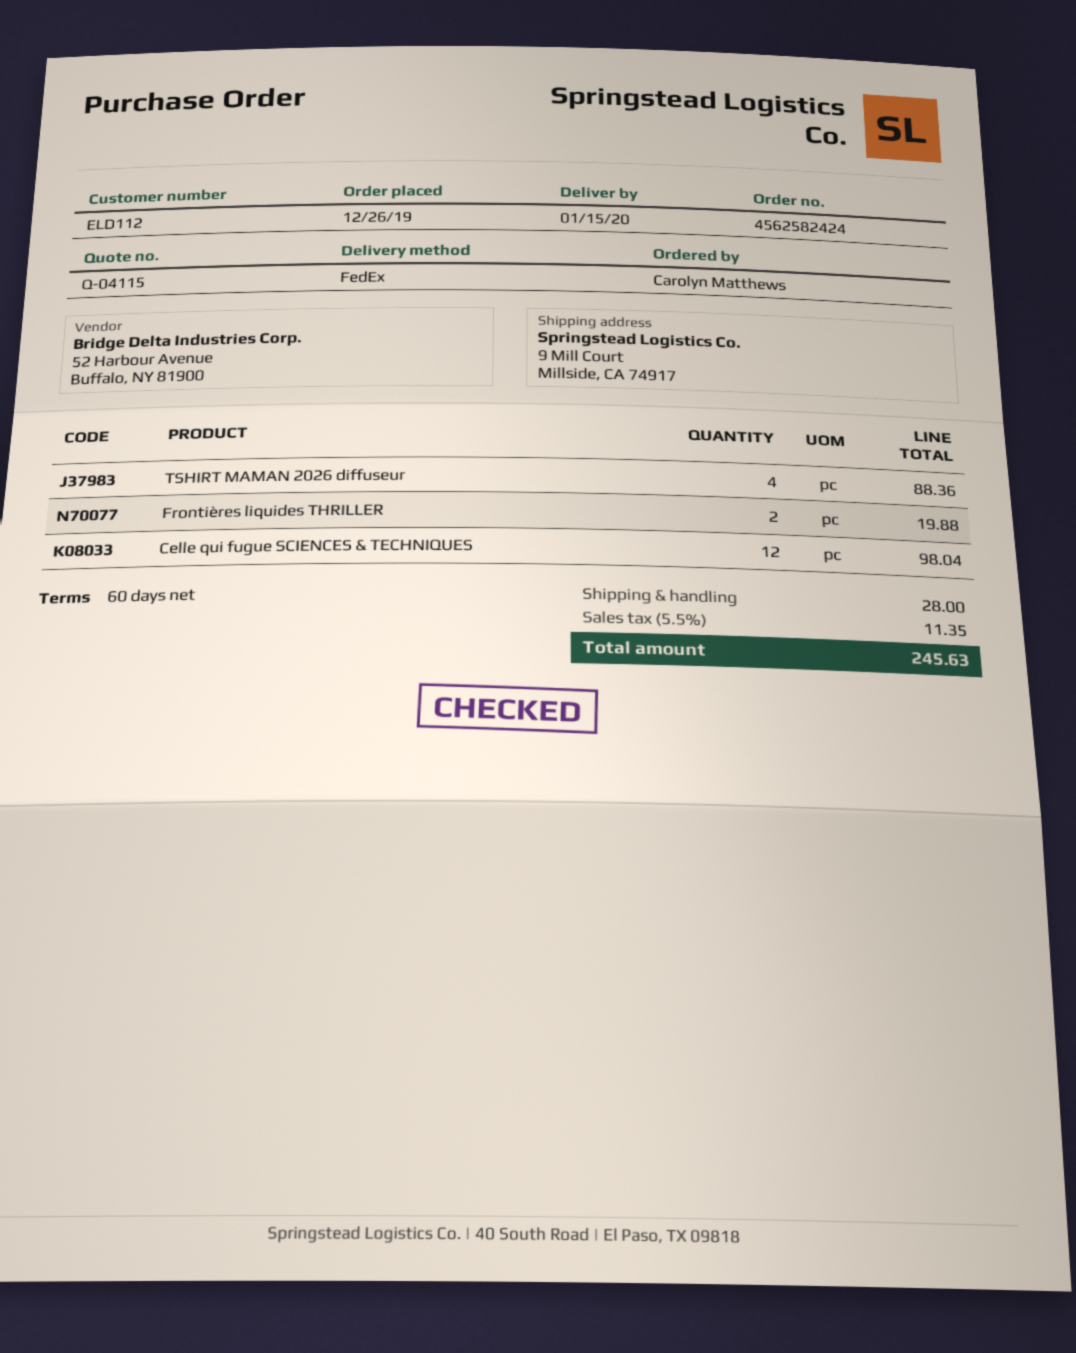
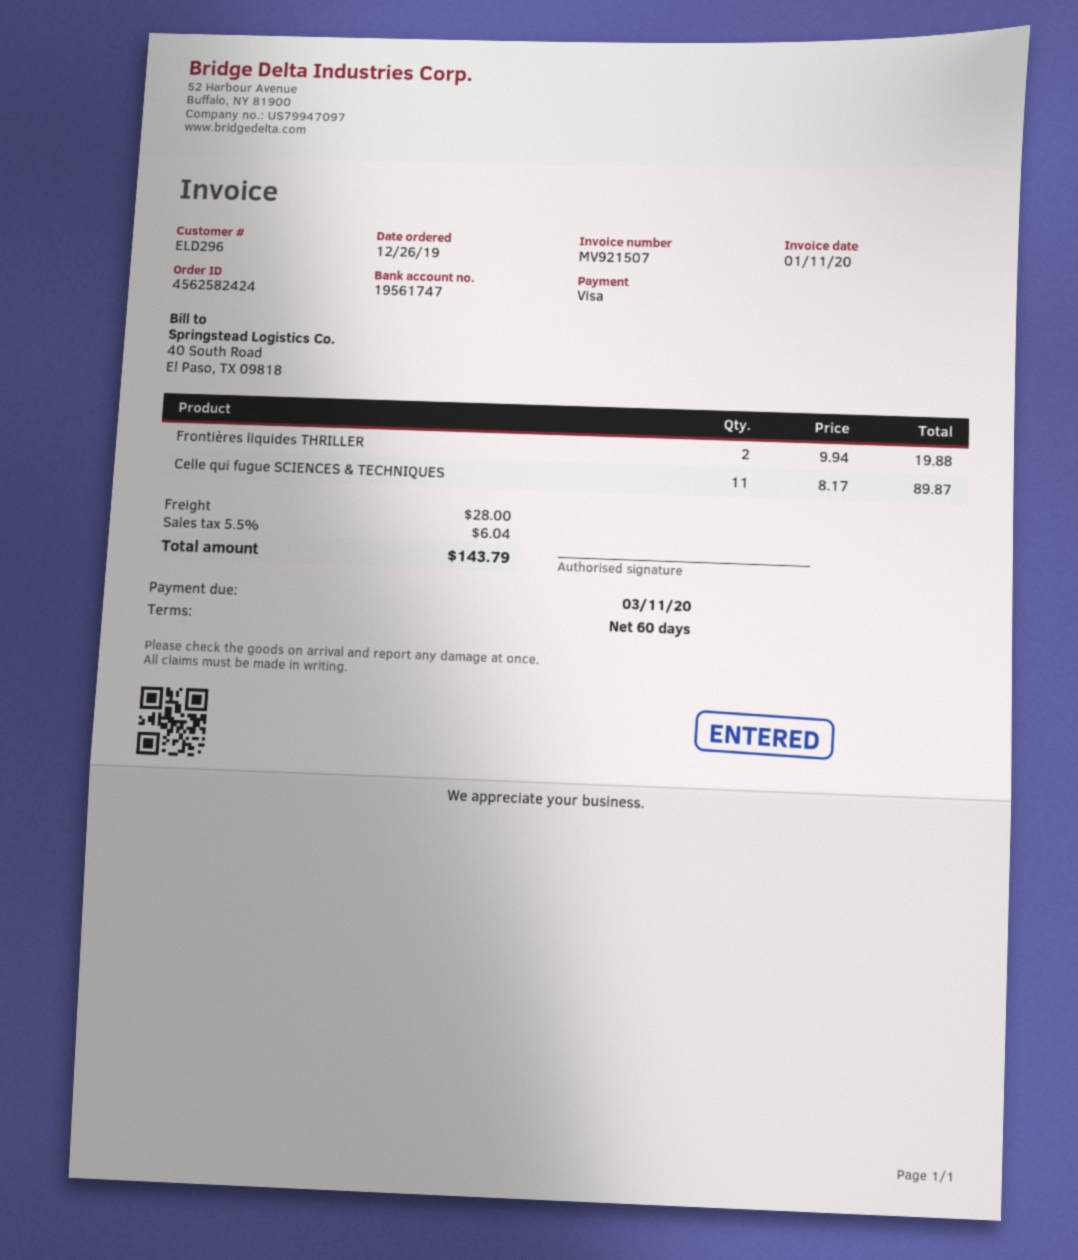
customer number: ELD112 -> ELD296
TSHIRT MAMAN 2026 diffuseur: 4 for 88.36 -> none
Celle qui fugue SCIENCES & TECHNIQUES: 12 for 98.04 -> 11 for 89.87
tax: 5.5% = 11.35 -> 5.5% = 6.04
total: 245.63 -> 143.79

